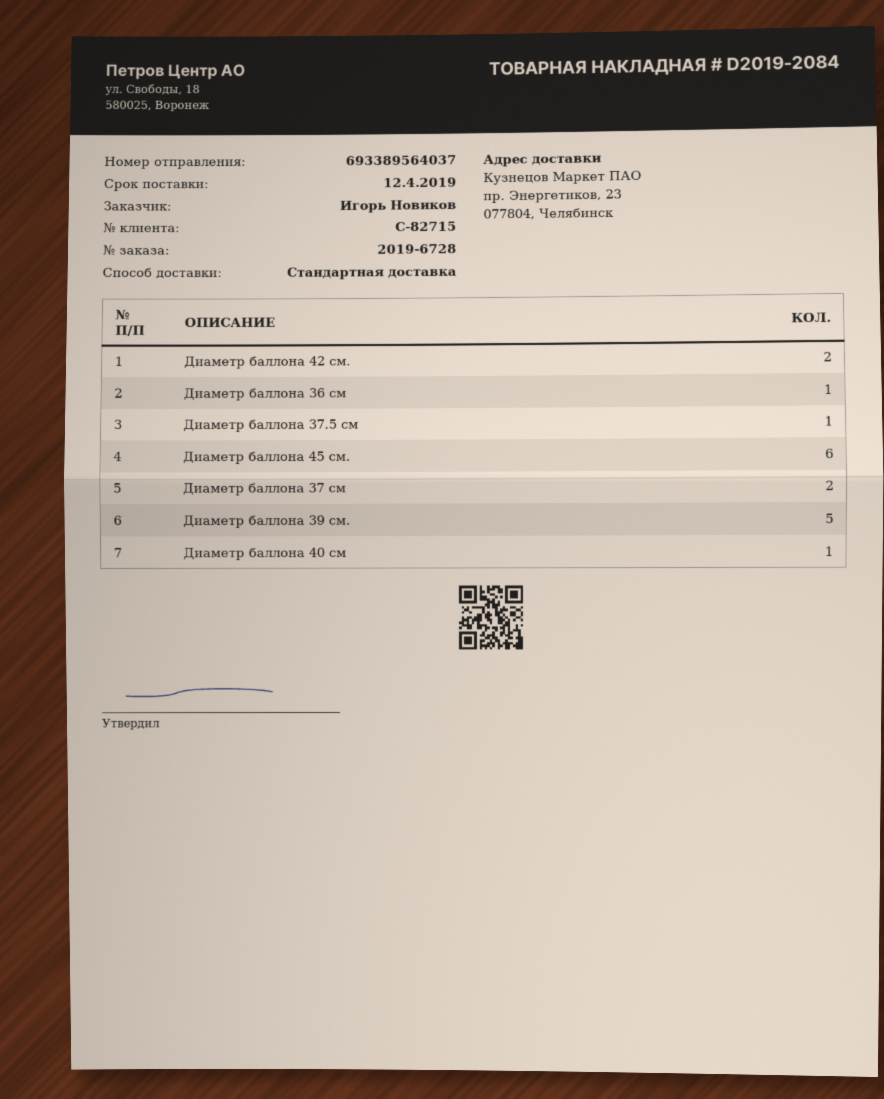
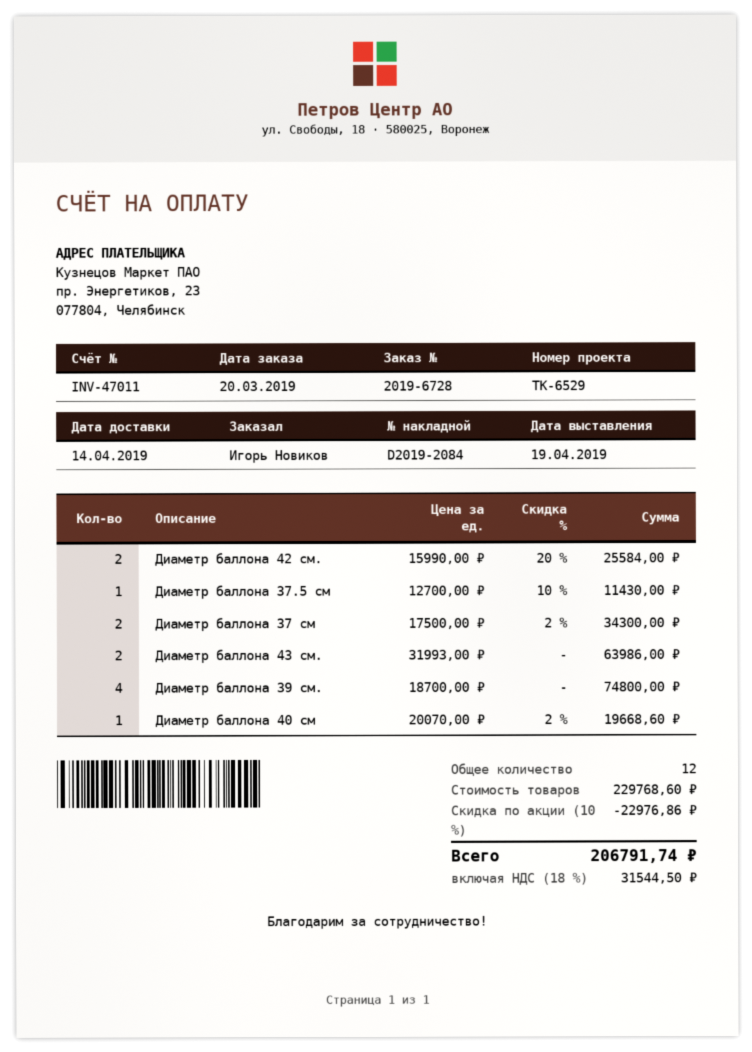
delivery date: 2019-04-12 -> 2019-04-14
Диаметр баллона 36 см: 1 -> none
Диаметр баллона 45 см.: 6 -> none
Диаметр баллона 39 см.: 5 -> 4
Диаметр баллона 43 см.: none -> 2

